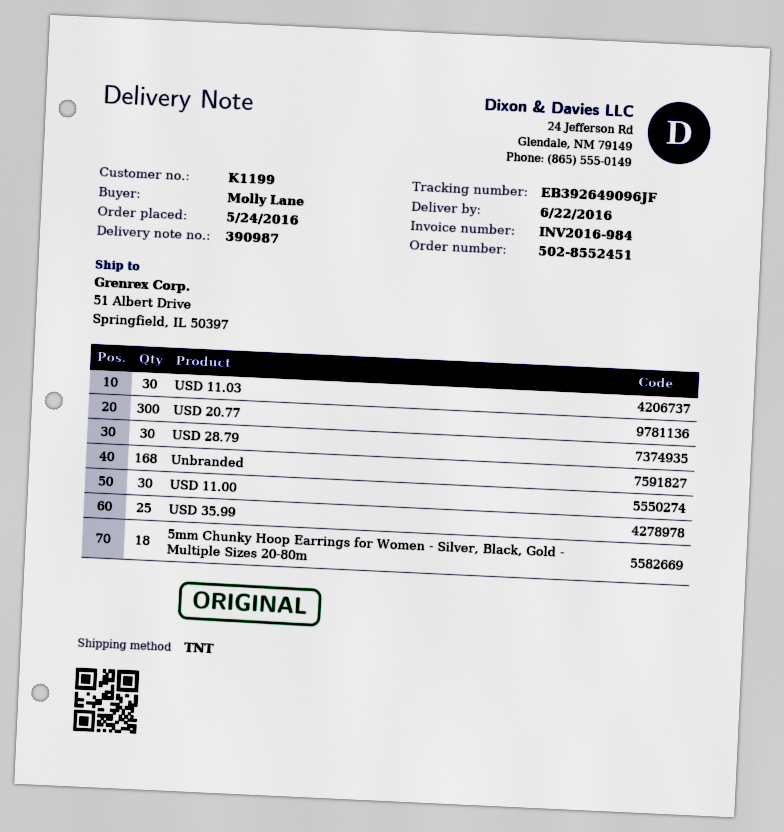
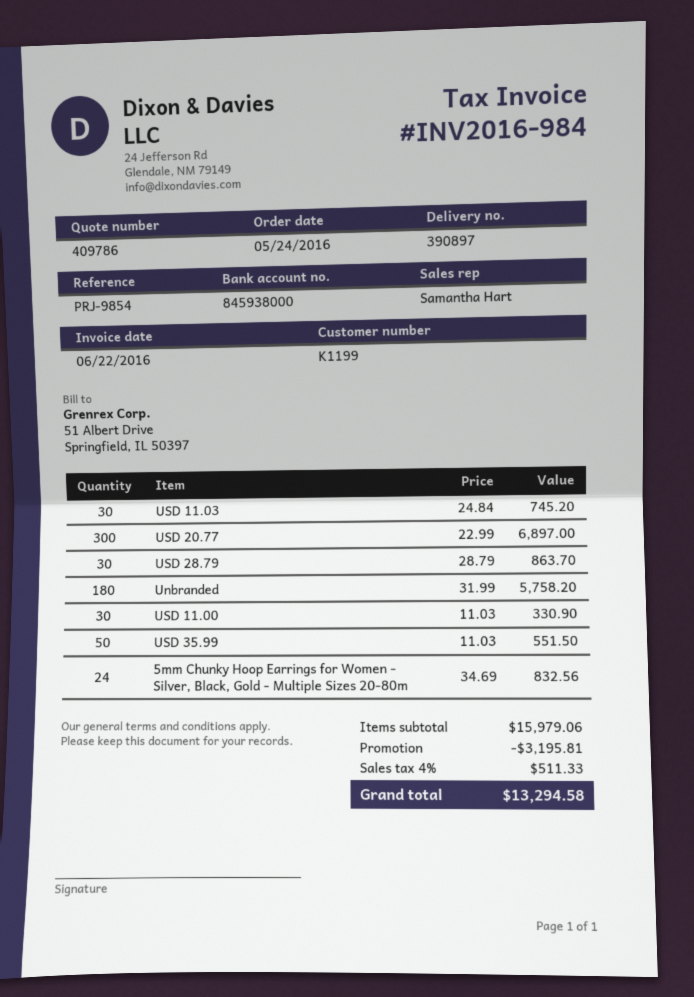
delivery note number: 390987 -> 390897
Unbranded: 168 -> 180
USD 35.99: 25 -> 50
5mm Chunky Hoop Earrings for Women - Silver, Black, Gold - Multiple Sizes 20-80m: 18 -> 24

